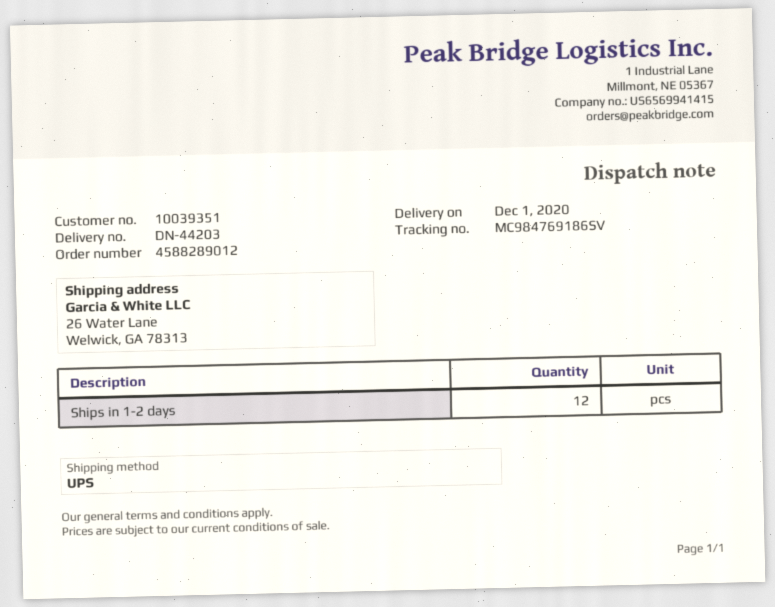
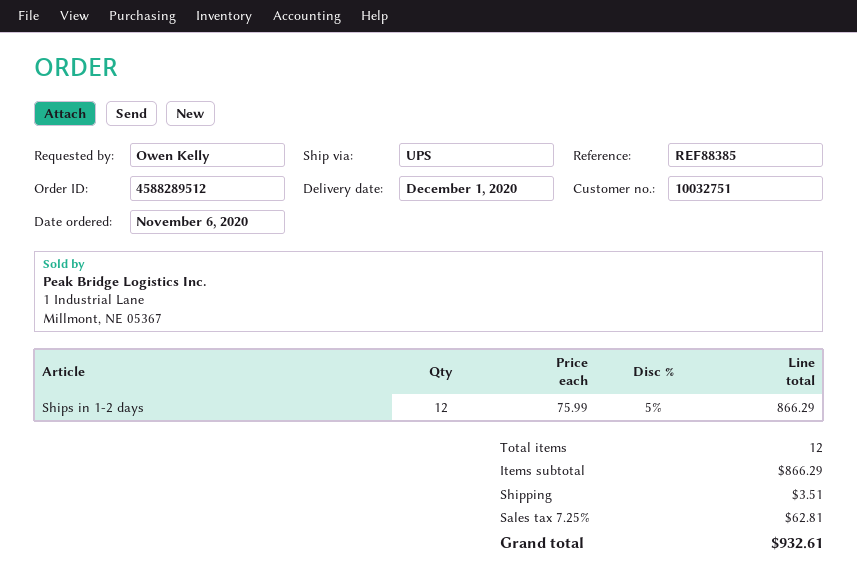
order number: 4588289012 -> 4588289512
customer number: 10039351 -> 10032751

